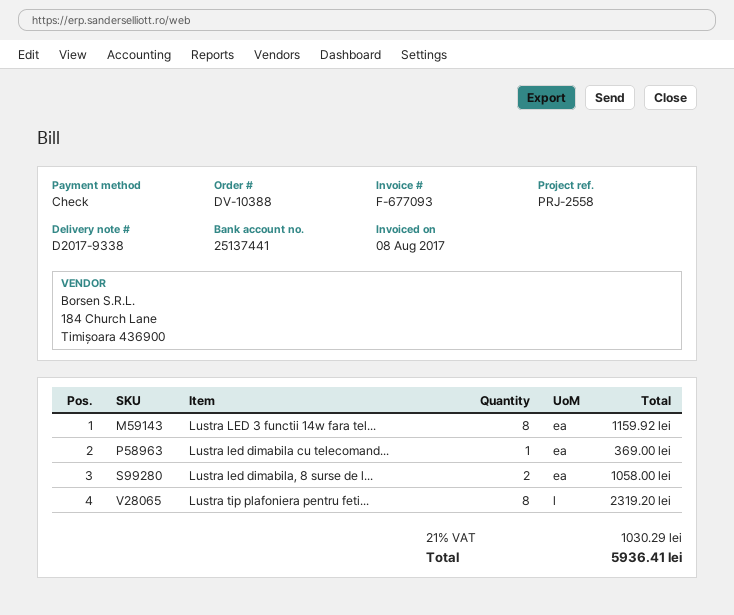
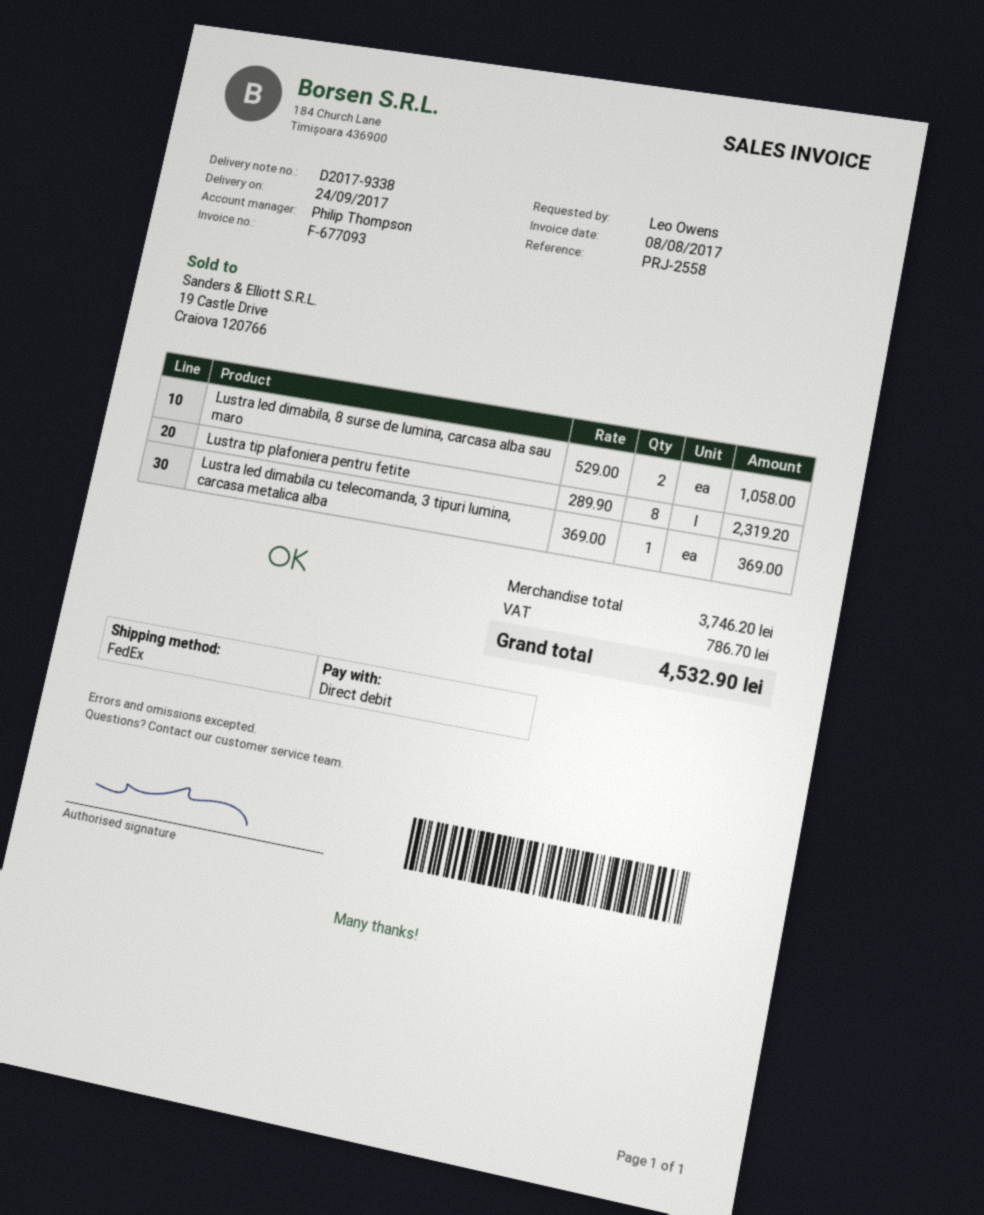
payment method: cheque -> direct debit
Lustra LED 3 functii 14w fara tel...: 8 for 1159.92 -> none
tax: 1030.29 -> 786.70
total: 5936.41 -> 4532.90

